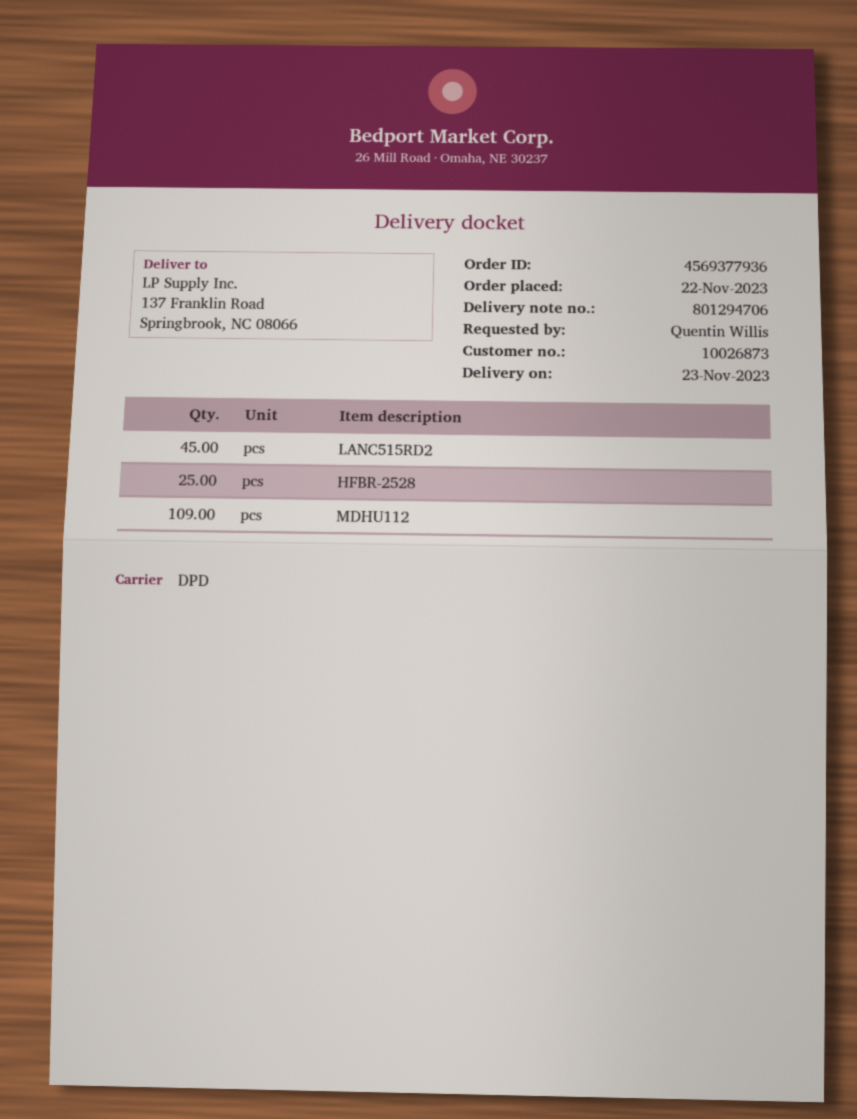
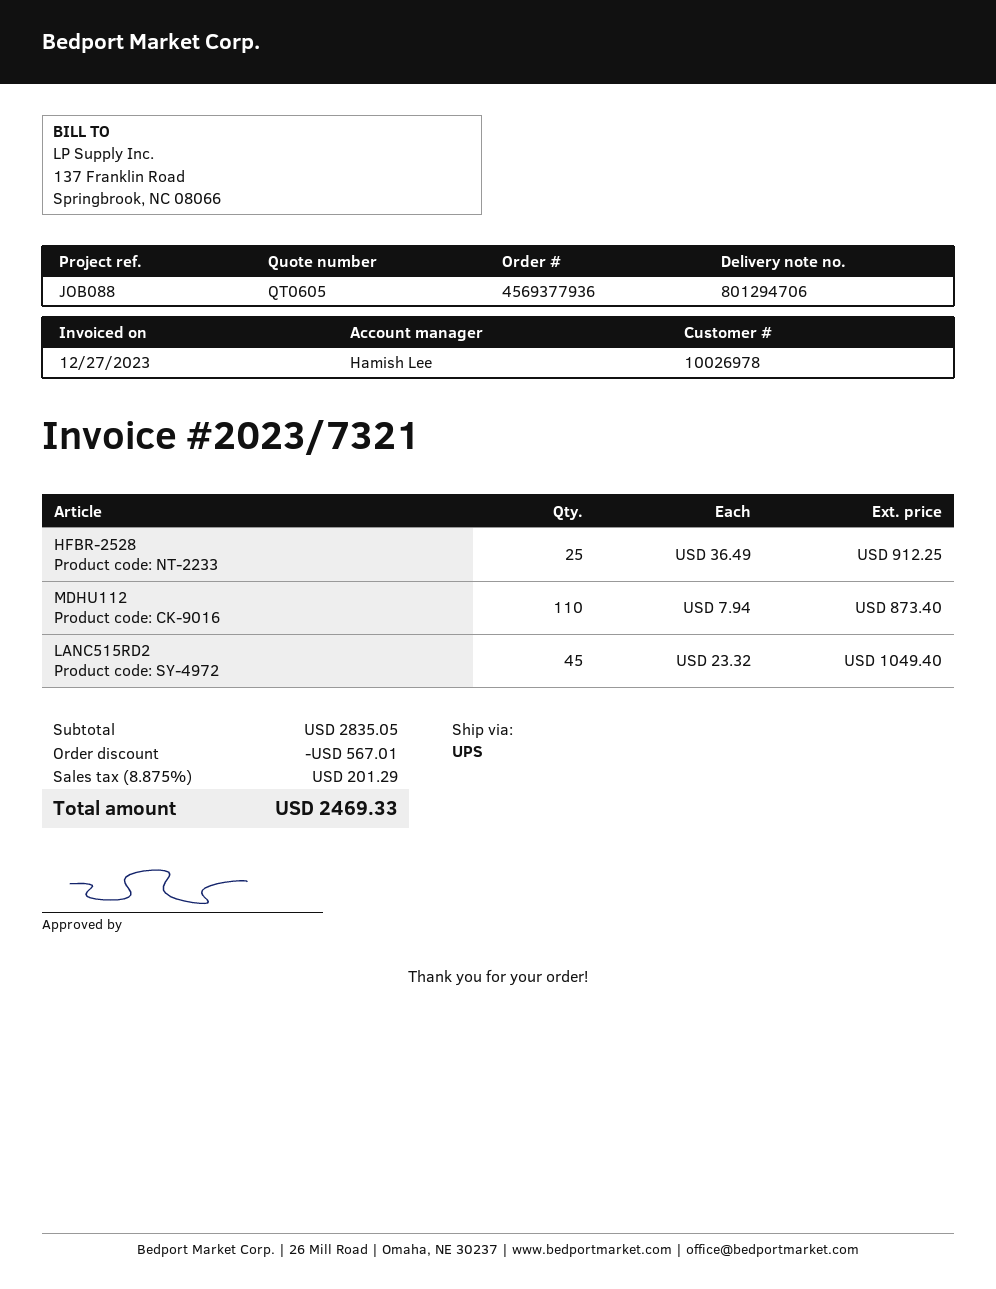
customer number: 10026873 -> 10026978
shipping method: DPD -> UPS
MDHU112: 109 -> 110

